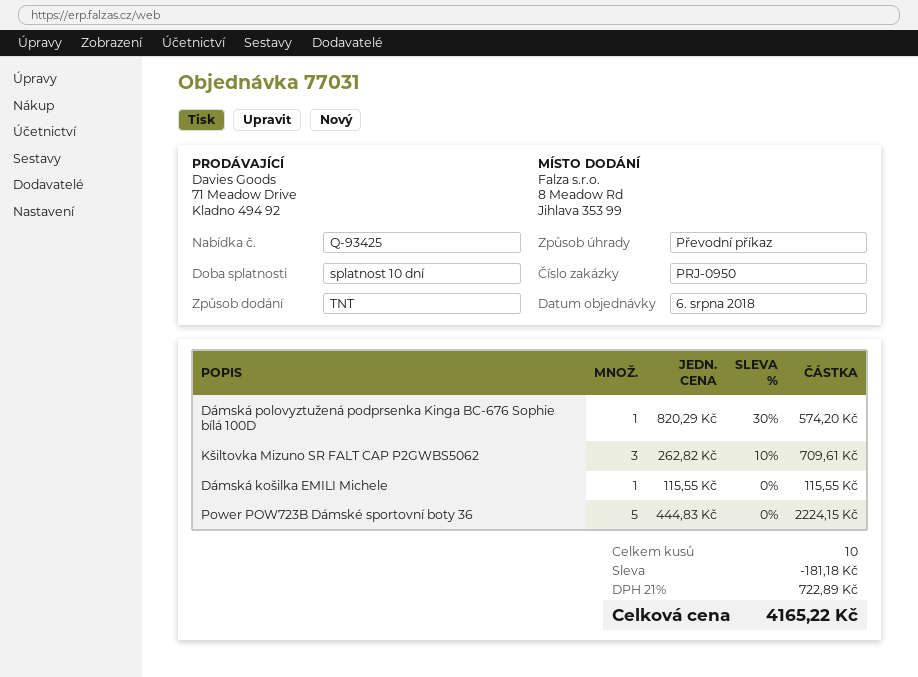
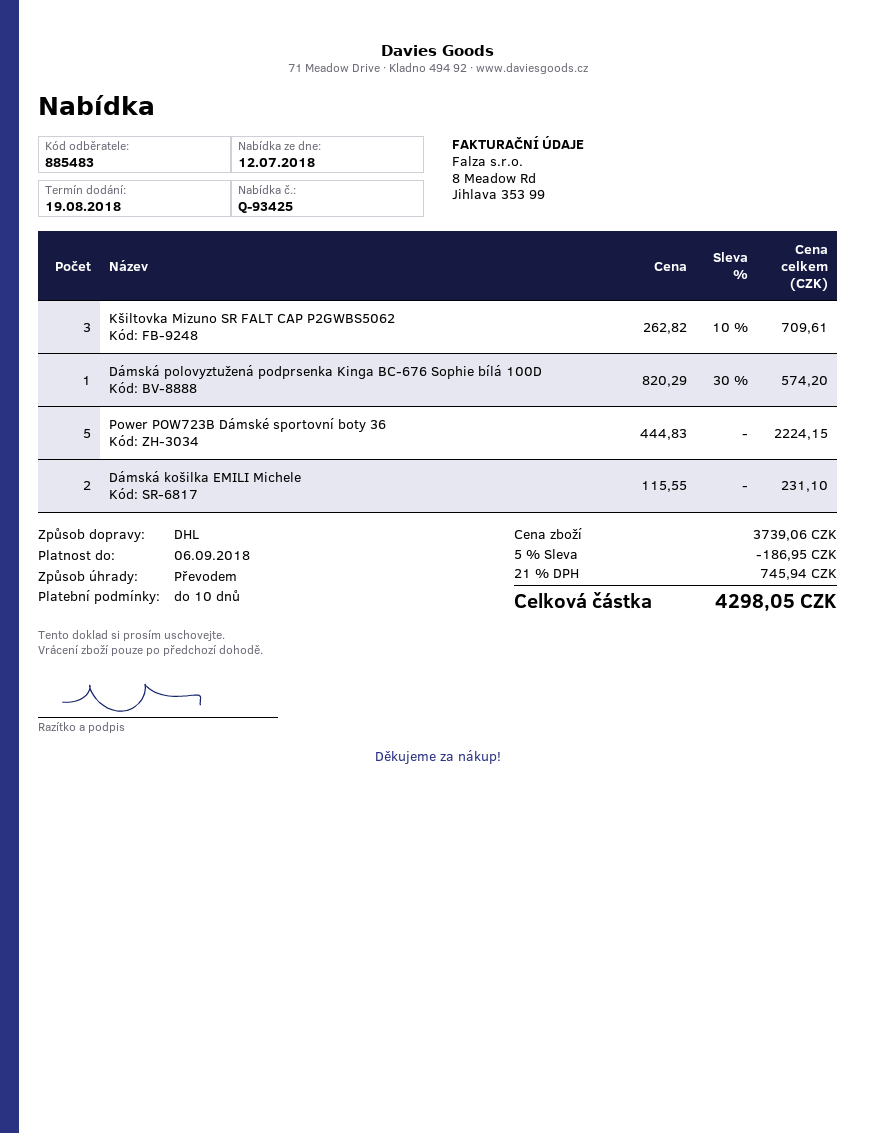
shipping method: TNT -> DHL
Dámská košilka EMILI Michele: 1 x 115.55 = 115.55 -> 2 x 115.55 = 231.10
discount: 181.18 -> 186.95
tax: 21% = 722.89 -> 21% = 745.94
total: 4165.22 -> 4298.05

